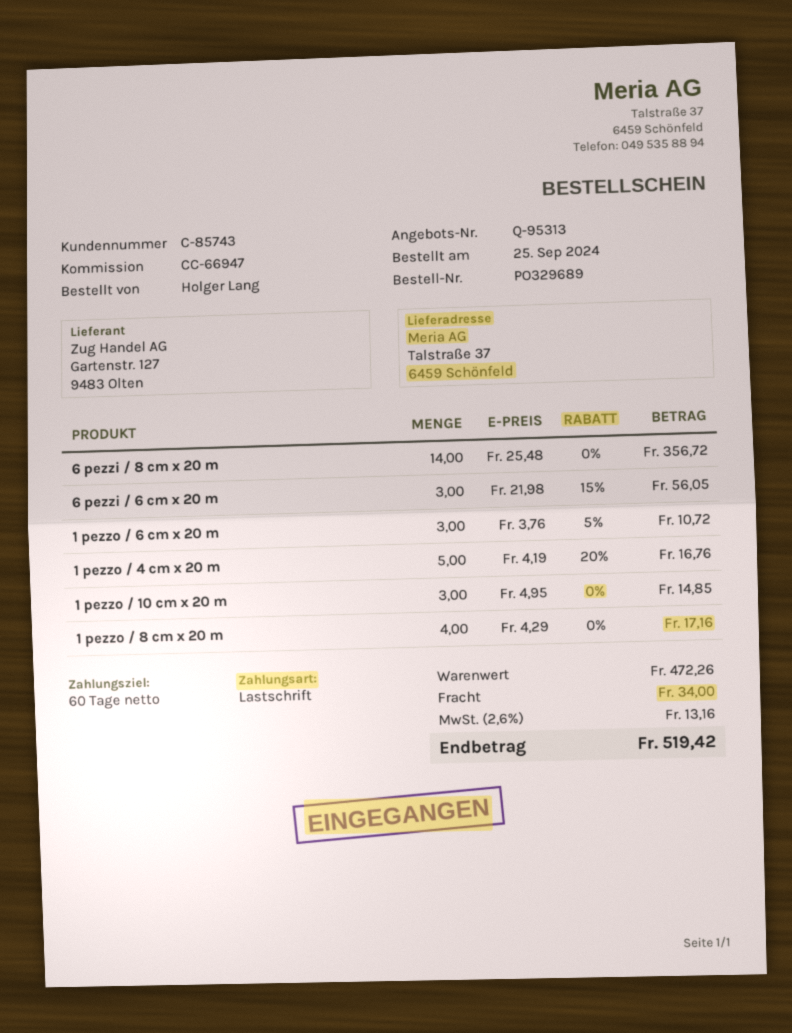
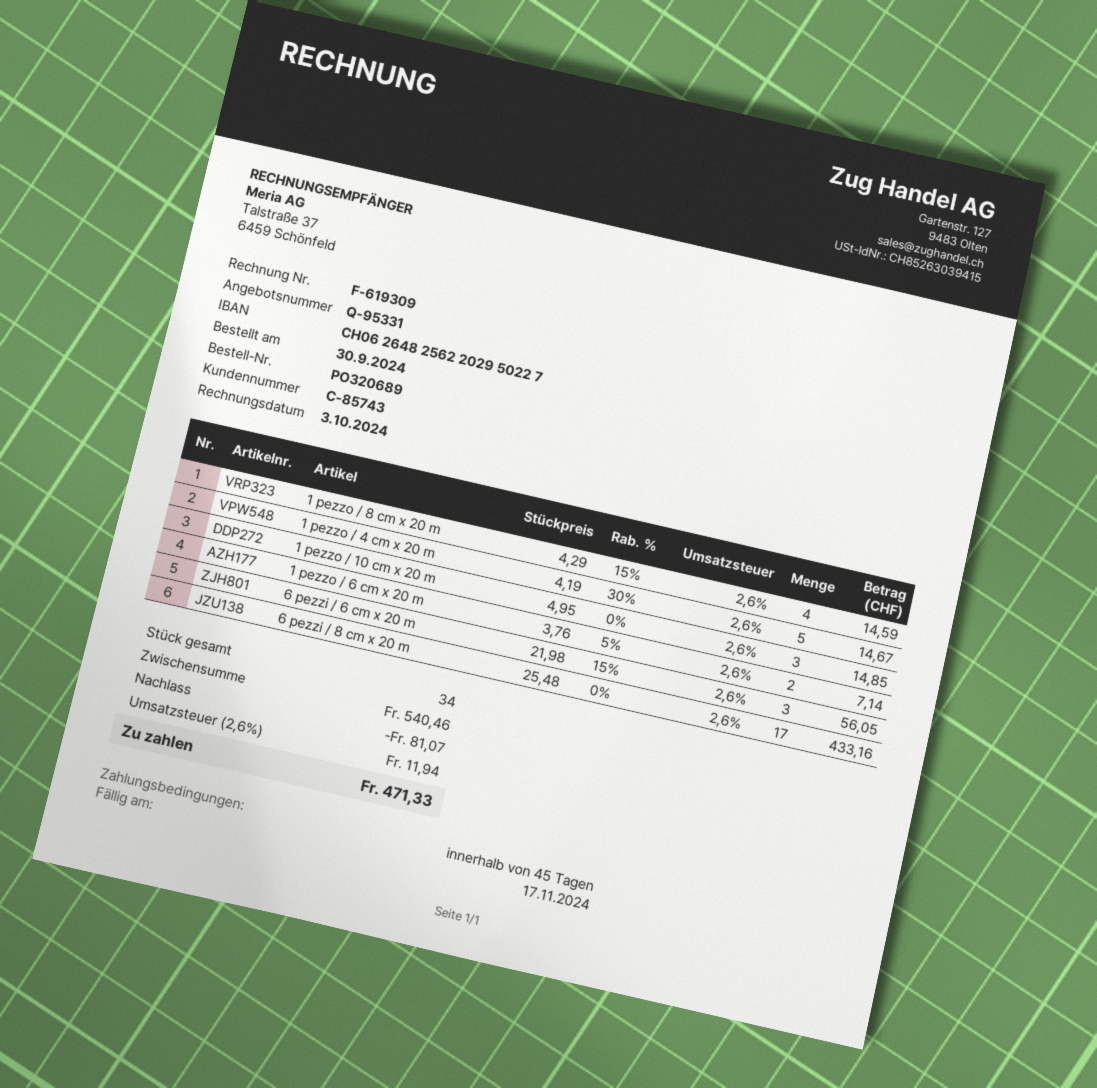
quote number: Q-95313 -> Q-95331
order number: PO329689 -> PO320689
order date: 2024-09-25 -> 2024-09-30
payment terms: 60 days -> 45 days
6 pezzi / 8 cm x 20 m: 14 x 25.48 = 356.72 -> 17 x 25.48 = 433.16
1 pezzo / 6 cm x 20 m: 3 x 3.76 - 5% = 10.72 -> 2 x 3.76 - 5% = 7.14
1 pezzo / 4 cm x 20 m: 5 x 4.19 - 20% = 16.76 -> 5 x 4.19 - 30% = 14.67
1 pezzo / 8 cm x 20 m: 4 x 4.29 = 17.16 -> 4 x 4.29 - 15% = 14.59
subtotal: 472.26 -> 540.46
discount: none -> 81.07
shipping: 34.00 -> none
tax: 2.6% = 13.16 -> 2.6% = 11.94
total: 519.42 -> 471.33

